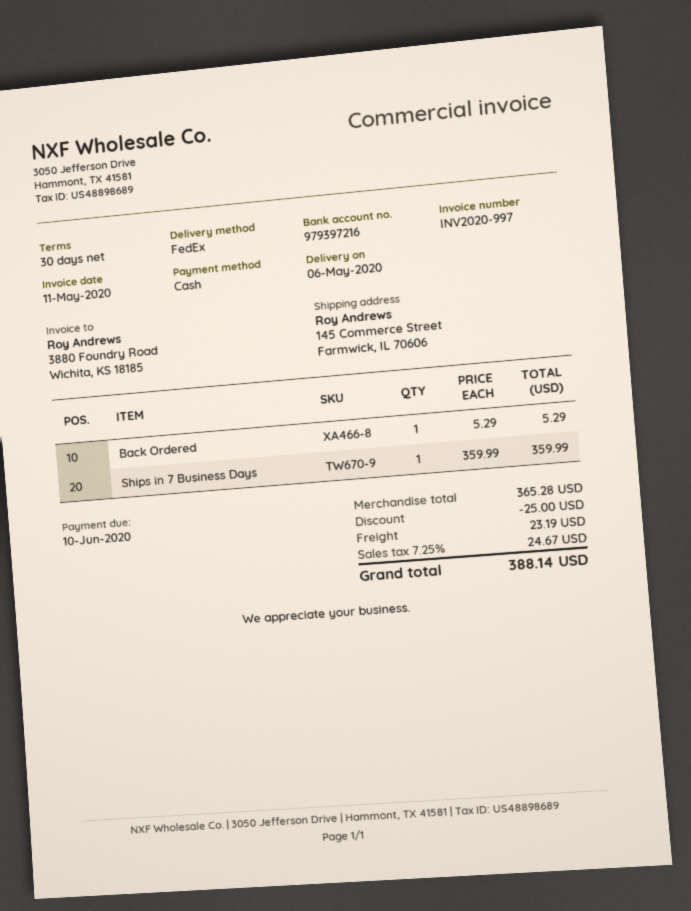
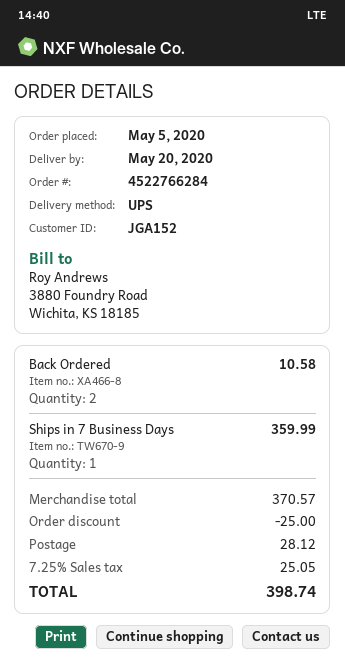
delivery date: 2020-05-06 -> 2020-05-20
shipping method: FedEx -> UPS
Back Ordered: 1 for 5.29 -> 2 for 10.58
subtotal: 365.28 -> 370.57
shipping: 23.19 -> 28.12
tax: 7.25% = 24.67 -> 7.25% = 25.05
total: 388.14 -> 398.74

